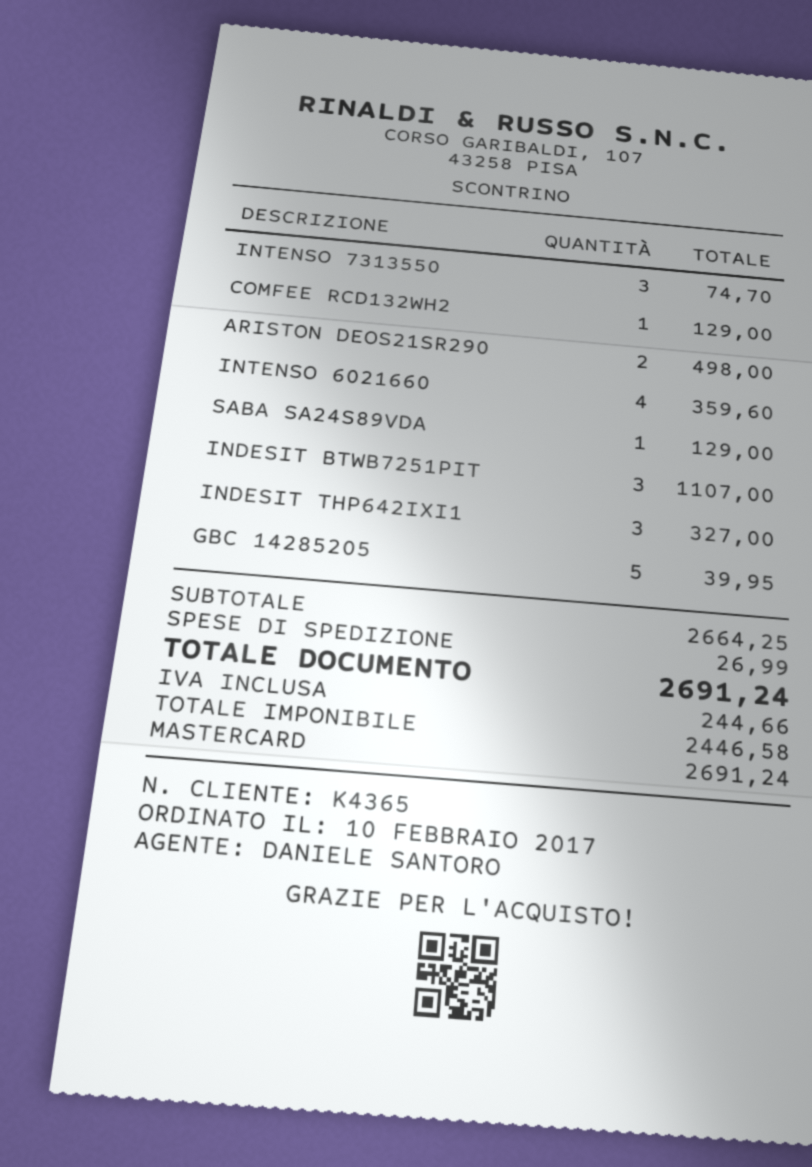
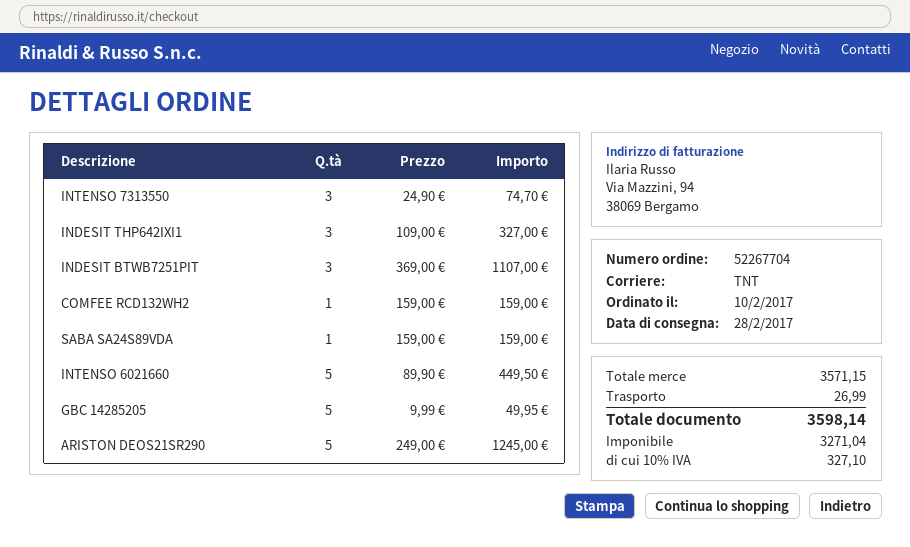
COMFEE RCD132WH2: 1 for 129.00 -> 1 for 159.00
ARISTON DEOS21SR290: 2 for 498.00 -> 5 for 1245.00
INTENSO 6021660: 4 for 359.60 -> 5 for 449.50
SABA SA24S89VDA: 1 for 129.00 -> 1 for 159.00
GBC 14285205: 5 for 39.95 -> 5 for 49.95
subtotal: 2664.25 -> 3571.15
net: 2446.58 -> 3271.04
tax: 244.66 -> 327.10
total: 2691.24 -> 3598.14

